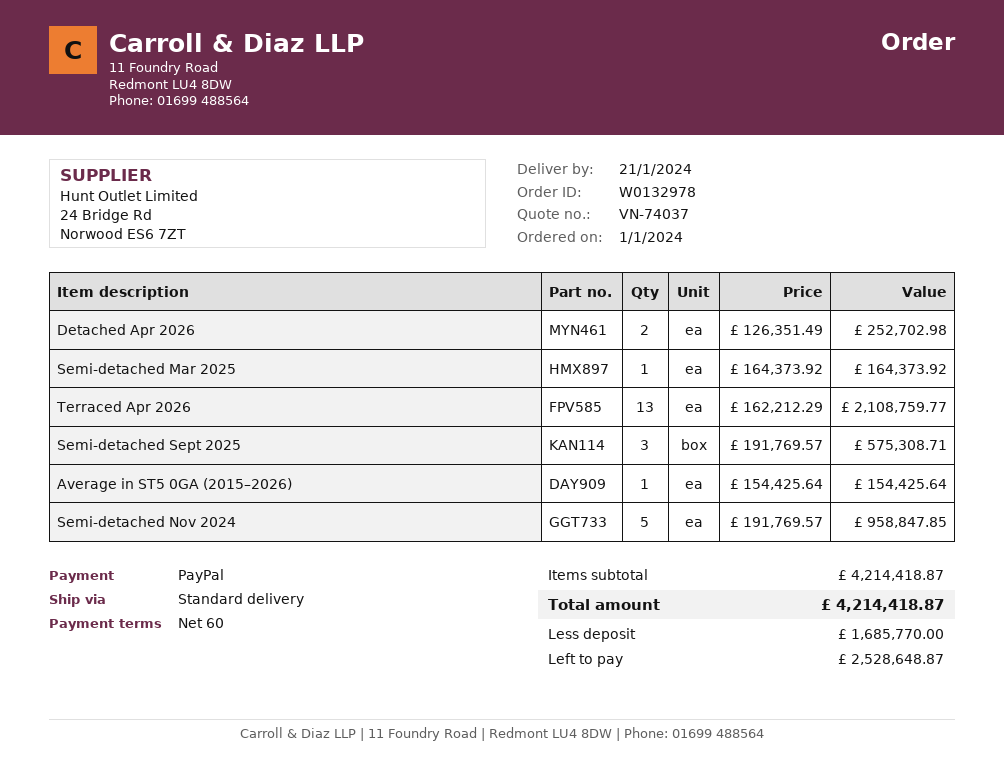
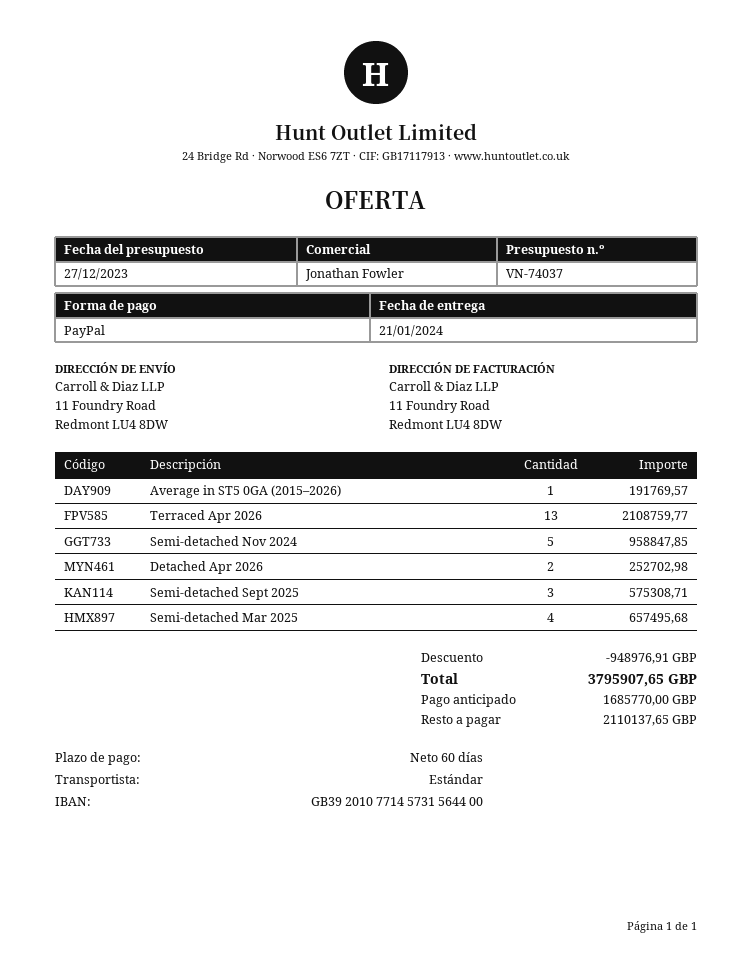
Semi-detached Mar 2025: 1 for 164373.92 -> 4 for 657495.68
Average in ST5 0GA (2015–2026): 1 for 154425.64 -> 1 for 191769.57
discount: none -> 948976.91
total: 4214418.87 -> 3795907.65
balance: 2528648.87 -> 2110137.65

